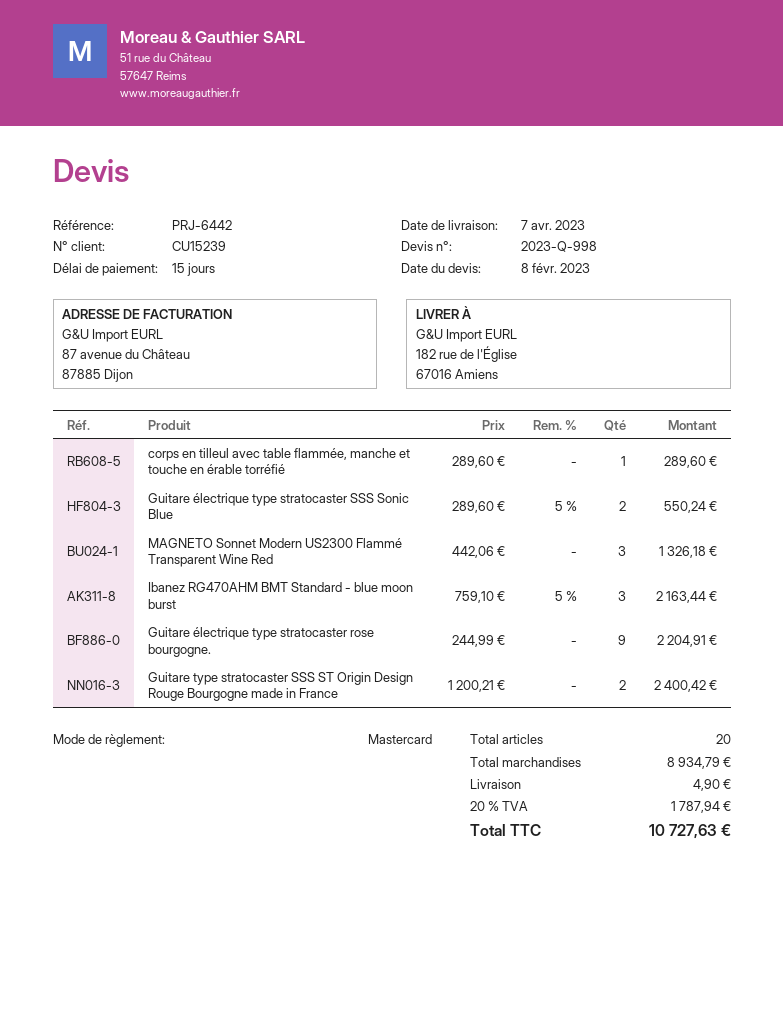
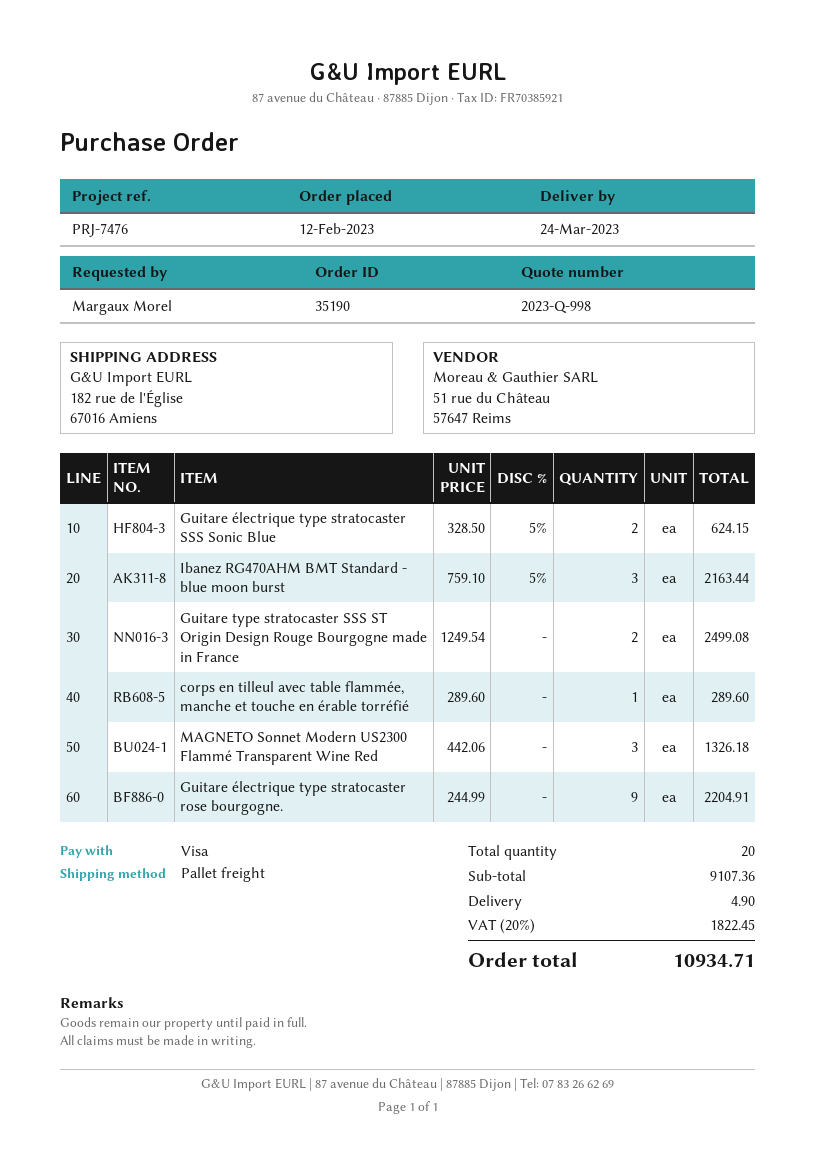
delivery date: 2023-04-07 -> 2023-03-24
reference: PRJ-6442 -> PRJ-7476
payment method: Mastercard -> Visa
Guitare électrique type stratocaster SSS Sonic Blue: 2 x 289.60 - 5% = 550.24 -> 2 x 328.50 - 5% = 624.15
Guitare type stratocaster SSS ST Origin Design Rouge Bourgogne made in France: 2 x 1200.21 = 2400.42 -> 2 x 1249.54 = 2499.08
subtotal: 8934.79 -> 9107.36
tax: 20% = 1787.94 -> 20% = 1822.45
total: 10727.63 -> 10934.71

